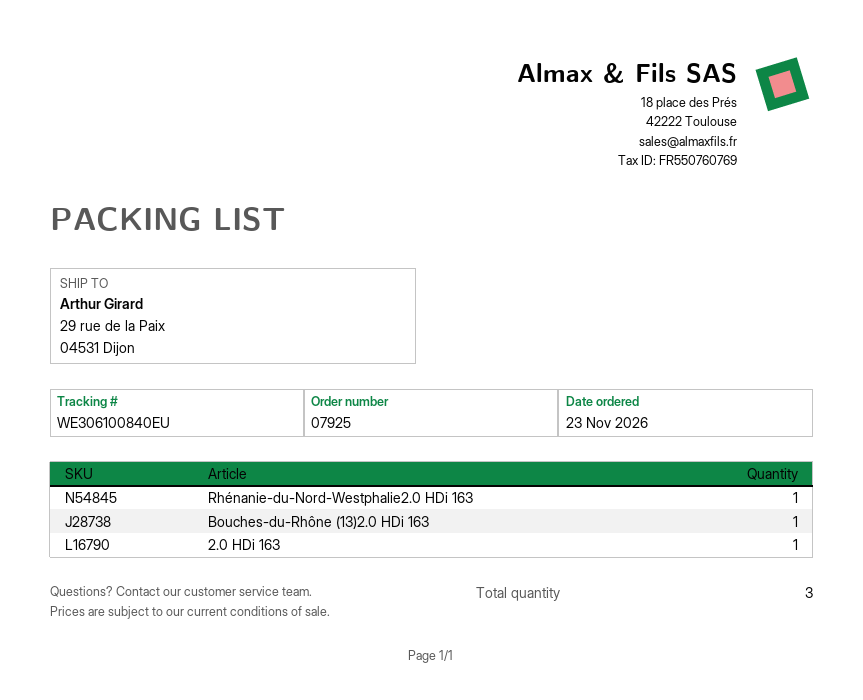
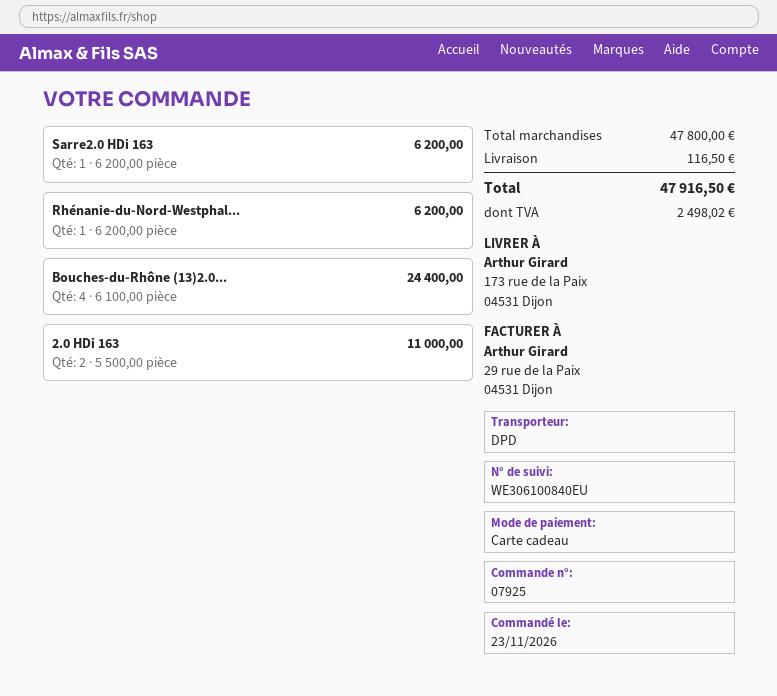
ship to: 29 rue de la Paix, 04531 Dijon -> 173 rue de la Paix, 04531 Dijon
Bouches-du-Rhône (13)2.0 HDi 163: 1 -> 4
2.0 HDi 163: 1 -> 2
Sarre2.0 HDi 163: none -> 1

